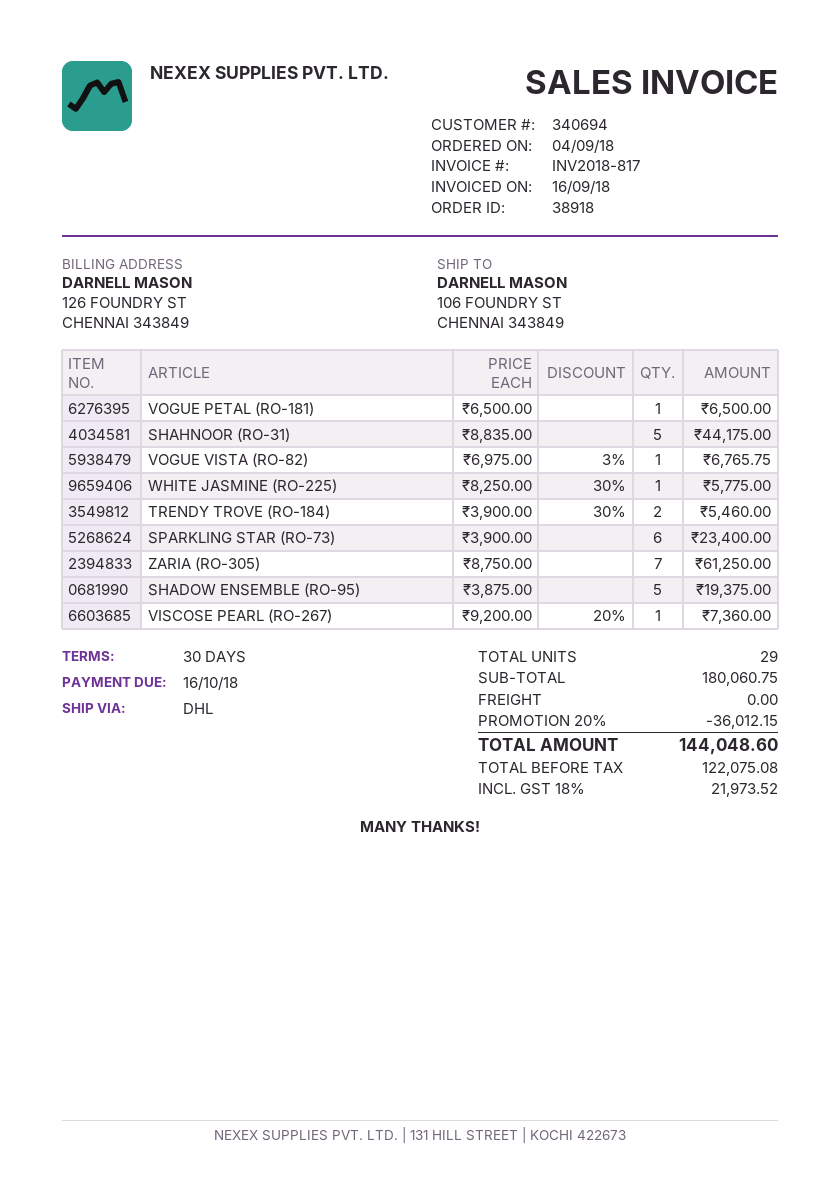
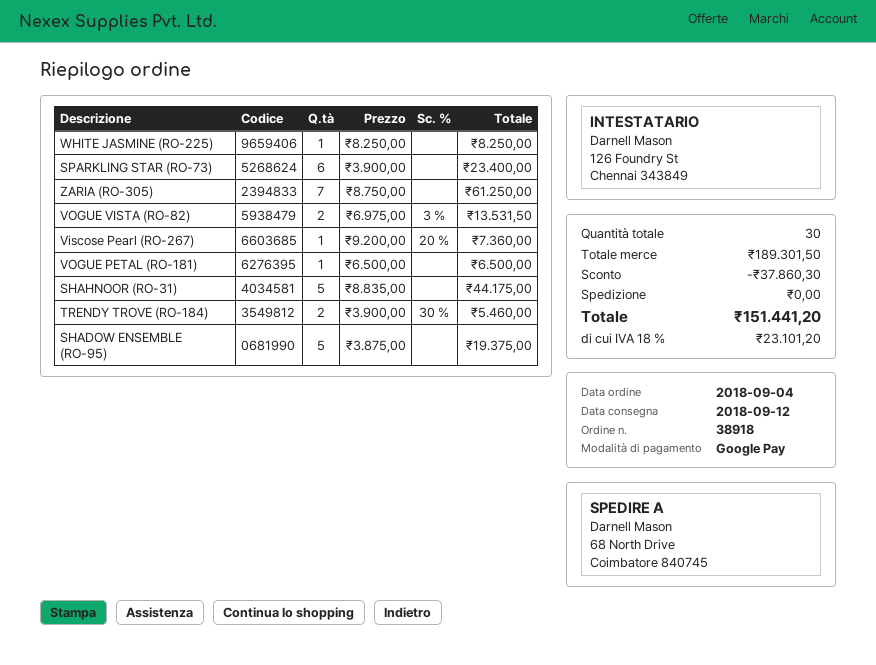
ship to: 106 FOUNDRY ST, CHENNAI 343849 -> 68 North Drive, Coimbatore 840745
VOGUE VISTA (RO-82): 1 x 6975.00 - 3% = 6765.75 -> 2 x 6975.00 - 3% = 13531.50
WHITE JASMINE (RO-225): 1 x 8250.00 - 30% = 5775.00 -> 1 x 8250.00 = 8250.00
total quantity: 29 -> 30
subtotal: 180060.75 -> 189301.50
discount: 36012.15 -> 37860.30
tax: 18% = 21973.52 -> 18% = 23101.20
total: 144048.60 -> 151441.20

